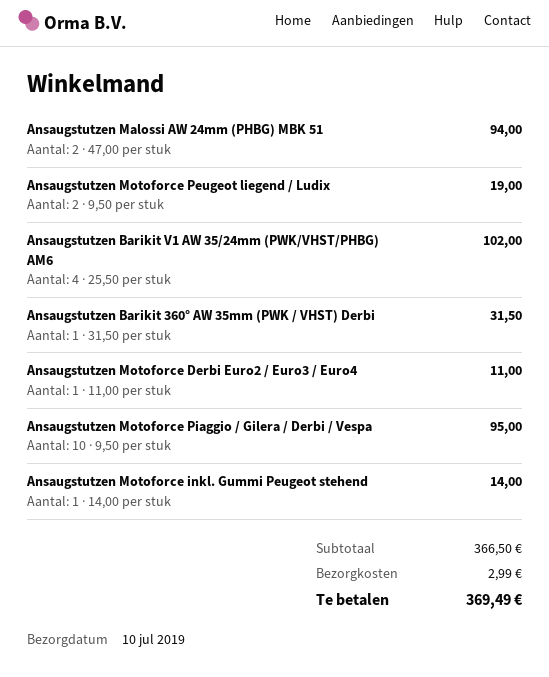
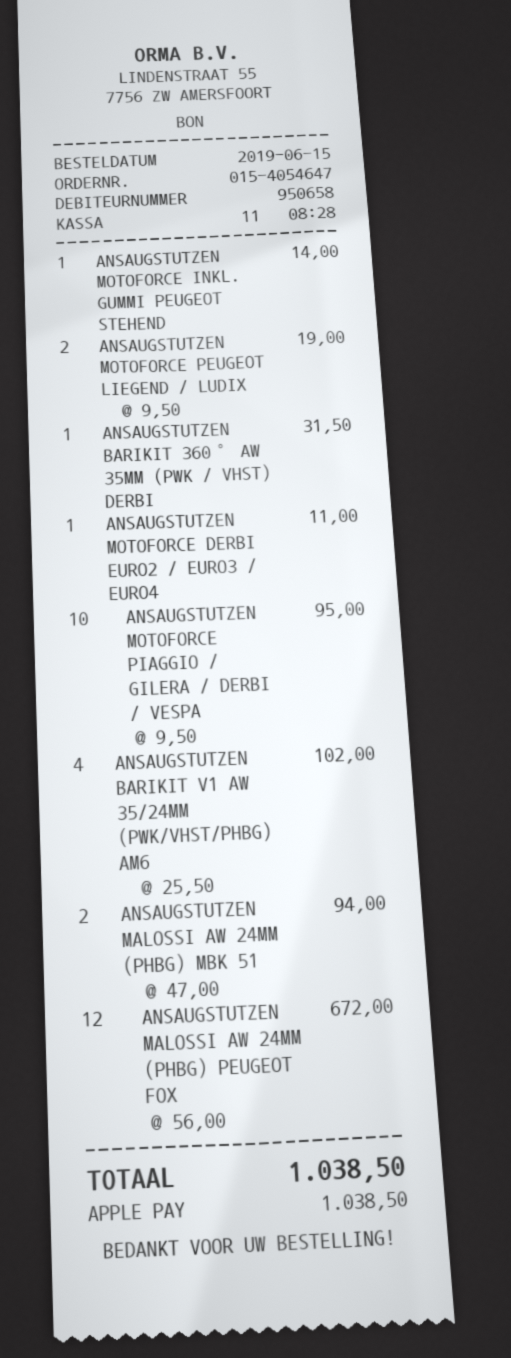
ANSAUGSTUTZEN MALOSSI AW 24MM (PHBG) PEUGEOT FOX: none -> 12 x 56.00 = 672.00
shipping: 2.99 -> none
total: 369.49 -> 1038.50

